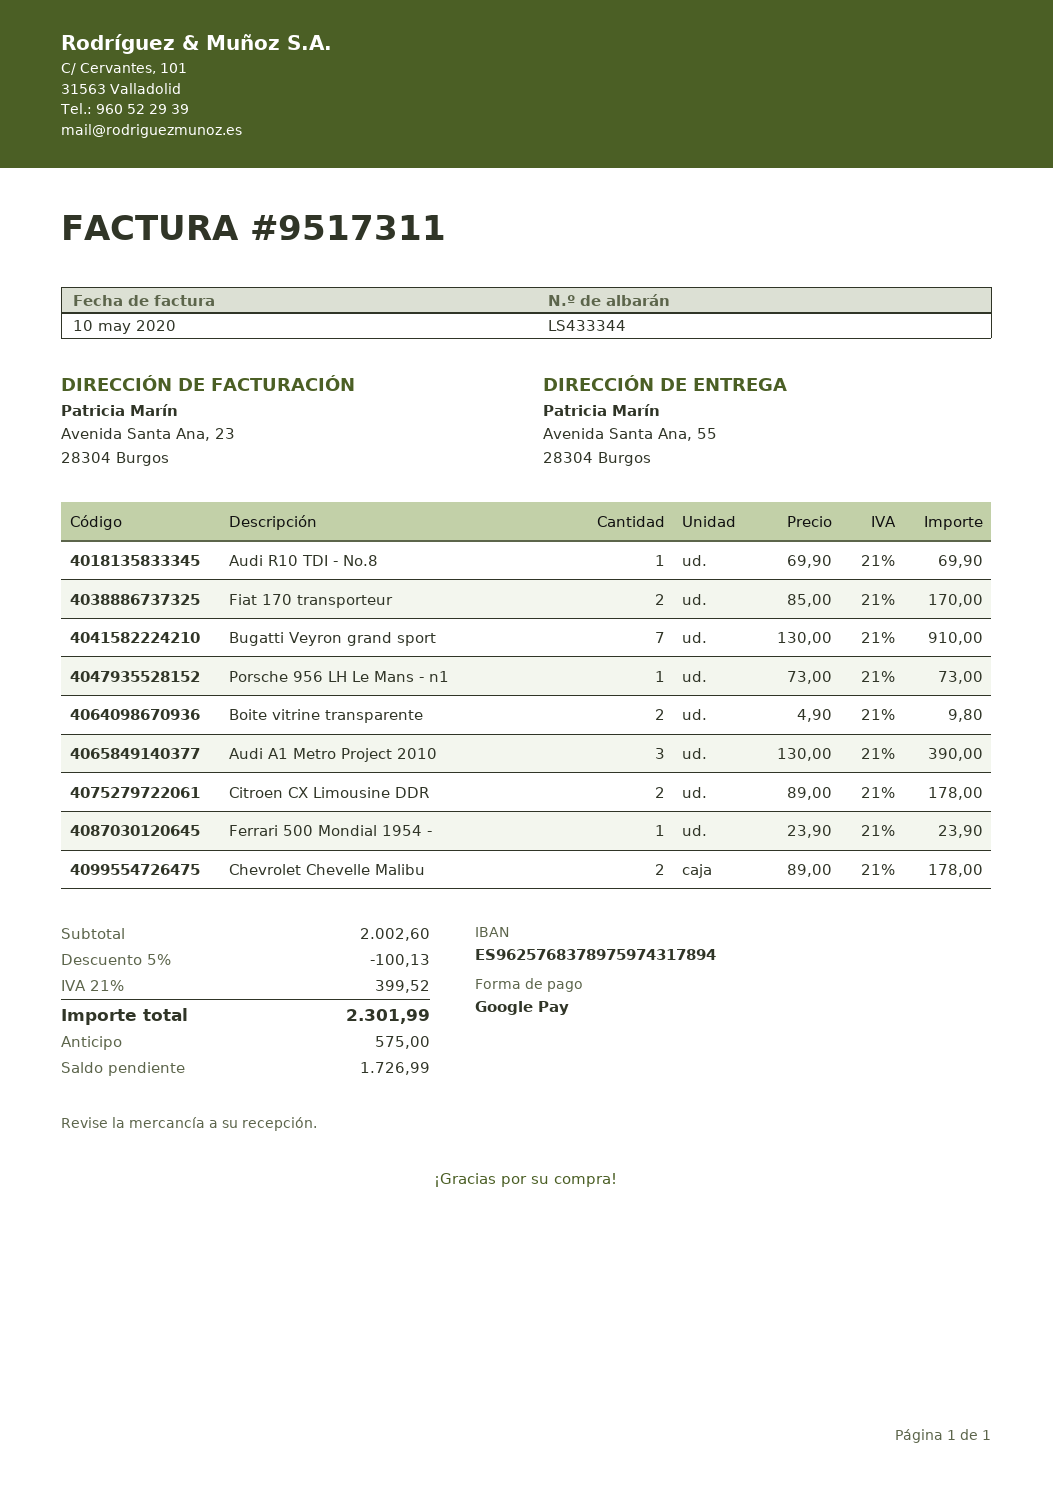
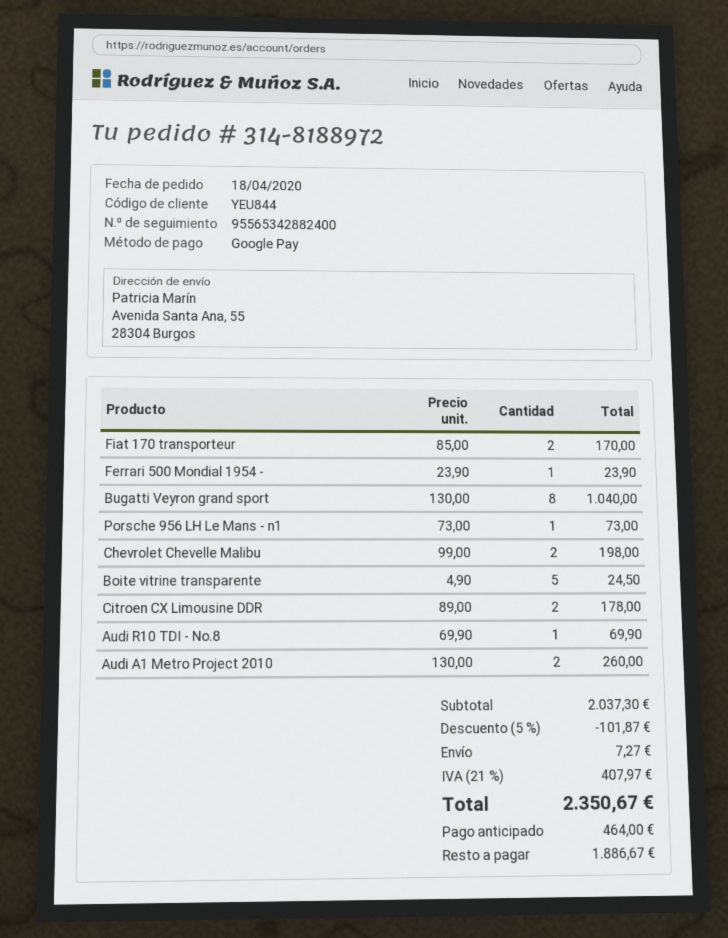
Bugatti Veyron grand sport: 7 x 130.00 = 910.00 -> 8 x 130.00 = 1040.00
Boite vitrine transparente: 2 x 4.90 = 9.80 -> 5 x 4.90 = 24.50
Audi A1 Metro Project 2010: 3 x 130.00 = 390.00 -> 2 x 130.00 = 260.00
Chevrolet Chevelle Malibu: 2 x 89.00 = 178.00 -> 2 x 99.00 = 198.00
subtotal: 2002.60 -> 2037.30
discount: 5% = 100.13 -> 5% = 101.87
shipping: none -> 7.27
tax: 21% = 399.52 -> 21% = 407.97
total: 2301.99 -> 2350.67
deposit: 575.00 -> 464.00
balance: 1726.99 -> 1886.67

